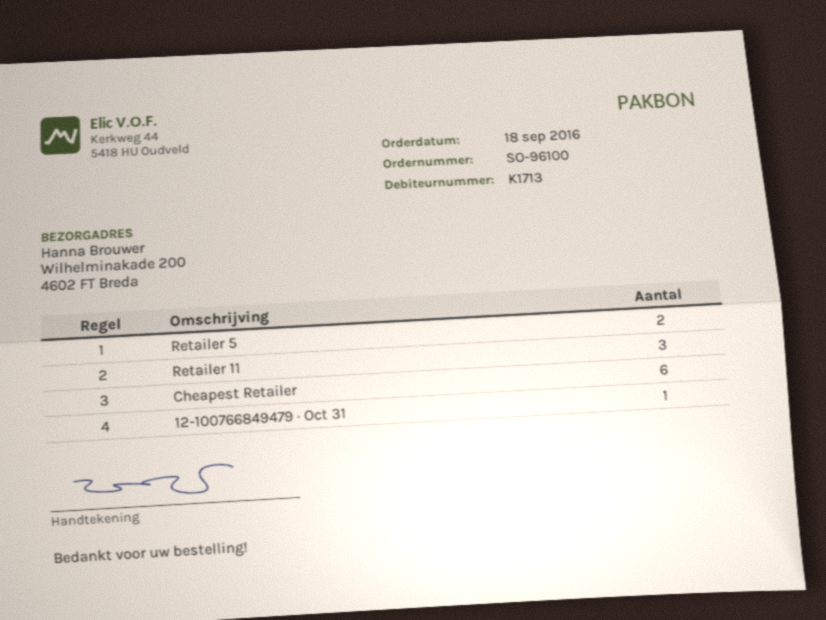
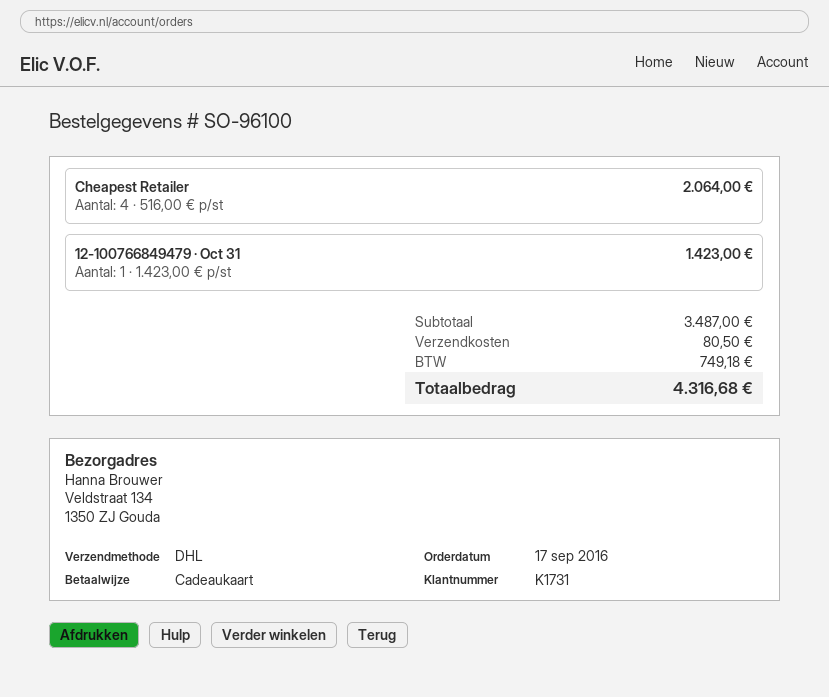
order date: 2016-09-18 -> 2016-09-17
customer number: K1713 -> K1731
ship to: Wilhelminakade 200, 4602 FT Breda -> Veldstraat 134, 1350 ZJ Gouda
Retailer 5: 2 -> none
Retailer 11: 3 -> none
Cheapest Retailer: 6 -> 4

